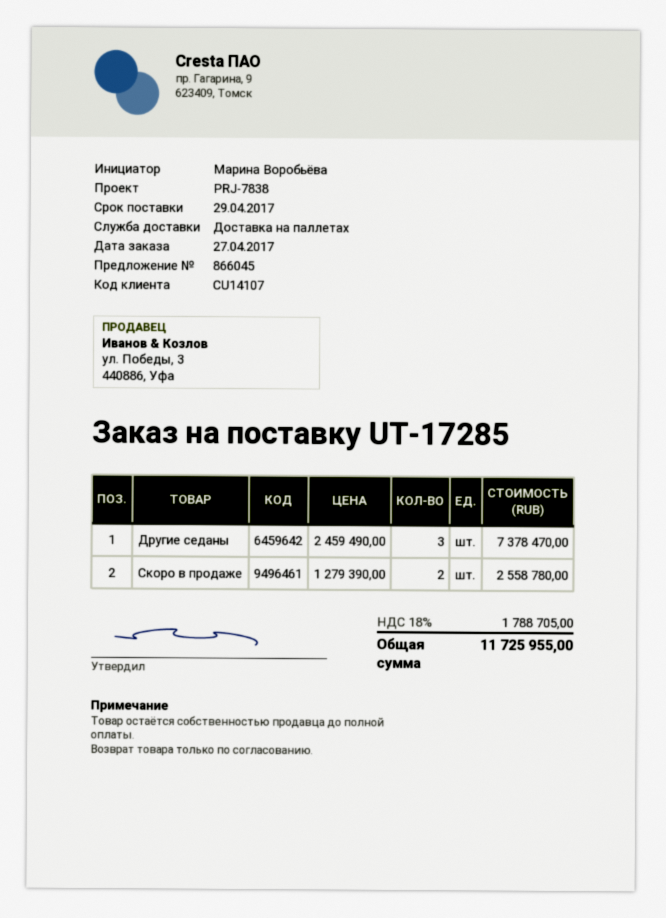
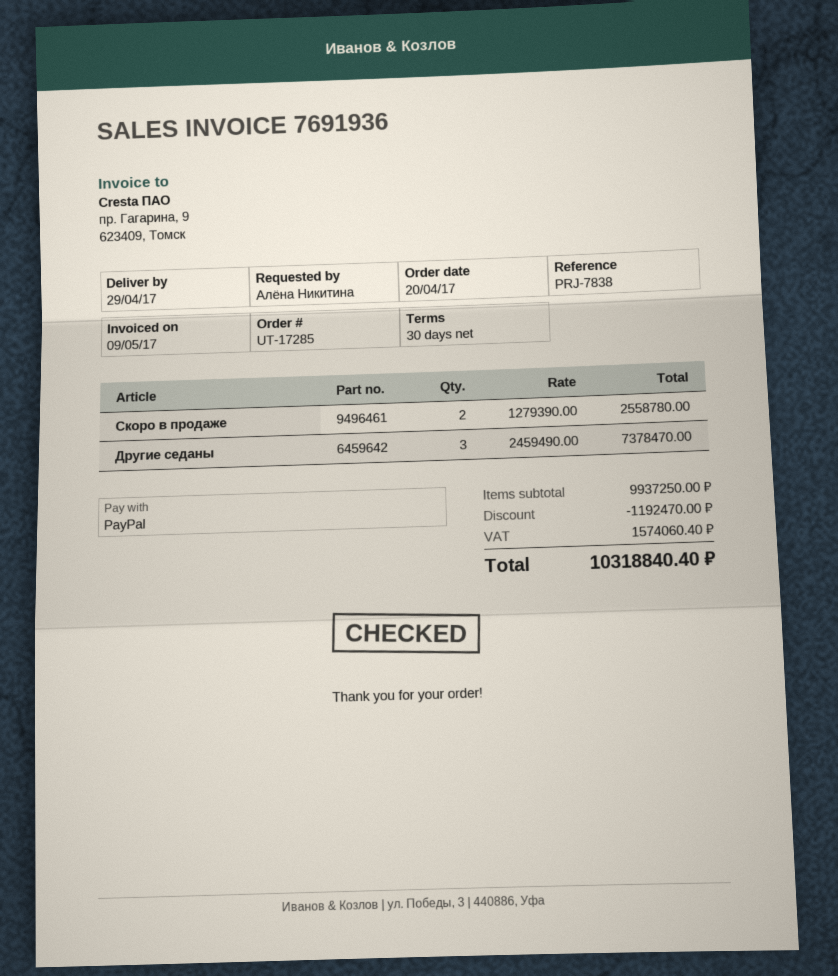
order date: 2017-04-27 -> 2017-04-20
ordered by: Марина Воробьёва -> Алёна Никитина
discount: none -> 1192470.00
tax: 1788705.00 -> 1574060.40
total: 11725955.00 -> 10318840.40

